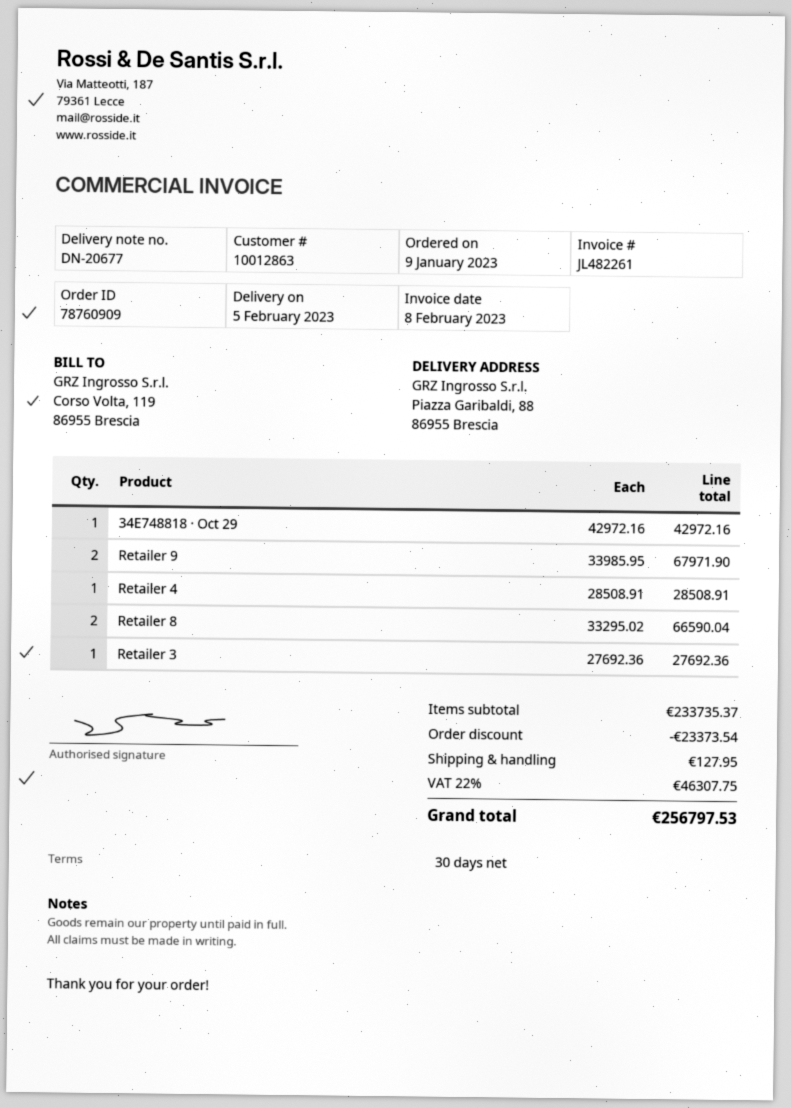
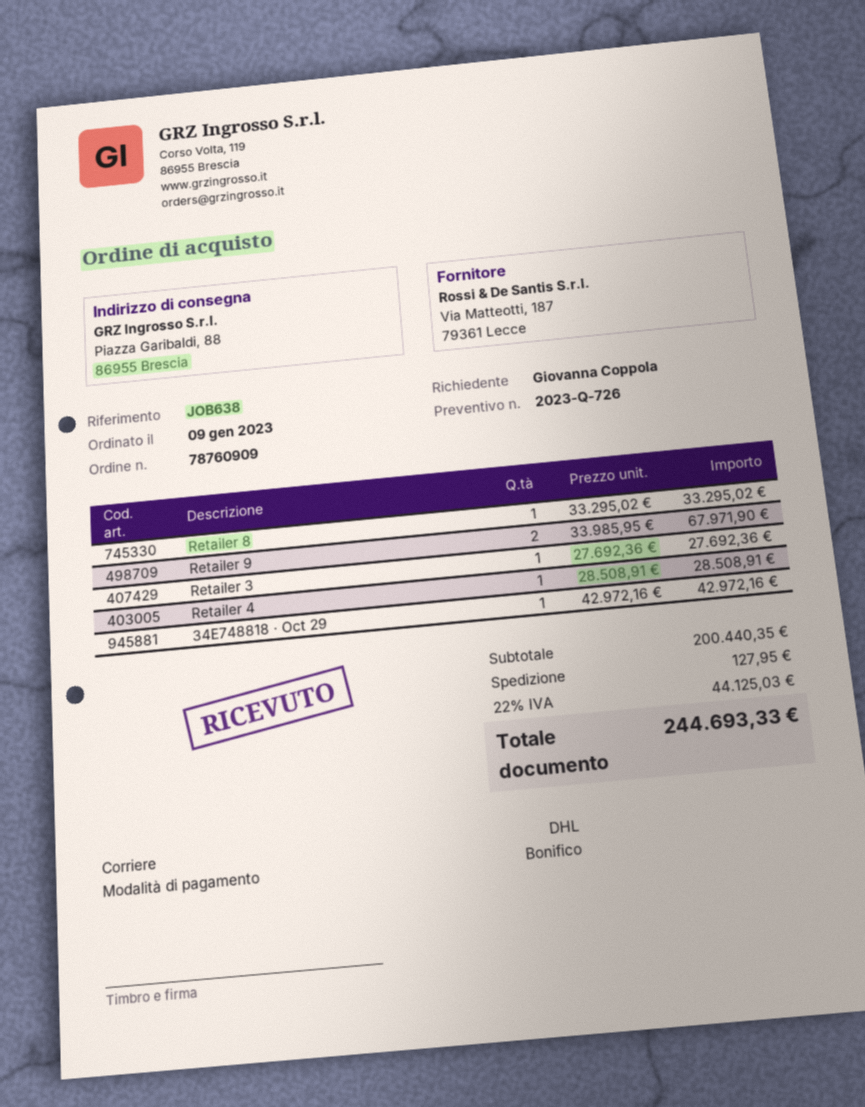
Retailer 8: 2 x 33295.02 = 66590.04 -> 1 x 33295.02 = 33295.02
subtotal: 233735.37 -> 200440.35
discount: 23373.54 -> none
tax: 22% = 46307.75 -> 22% = 44125.03
total: 256797.53 -> 244693.33

